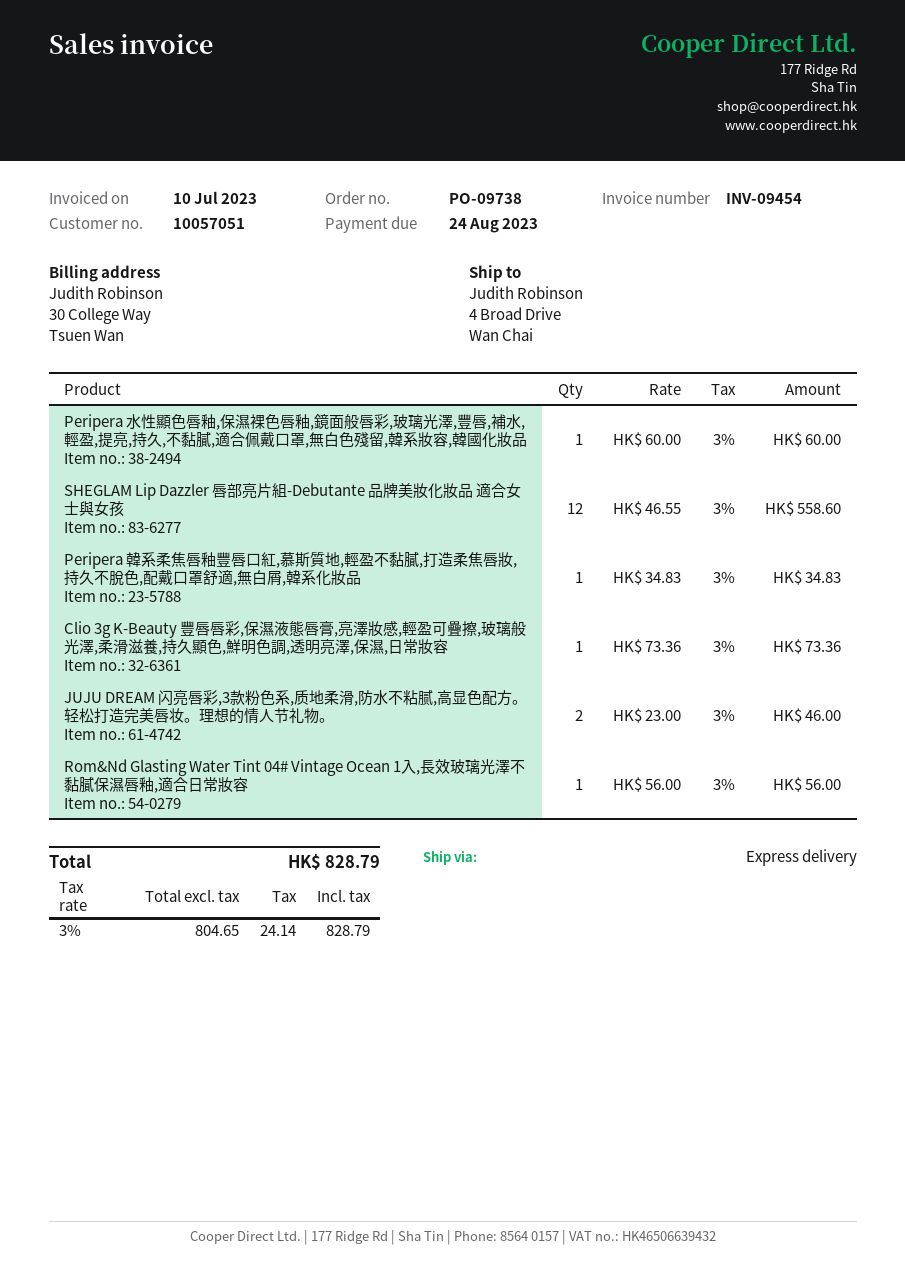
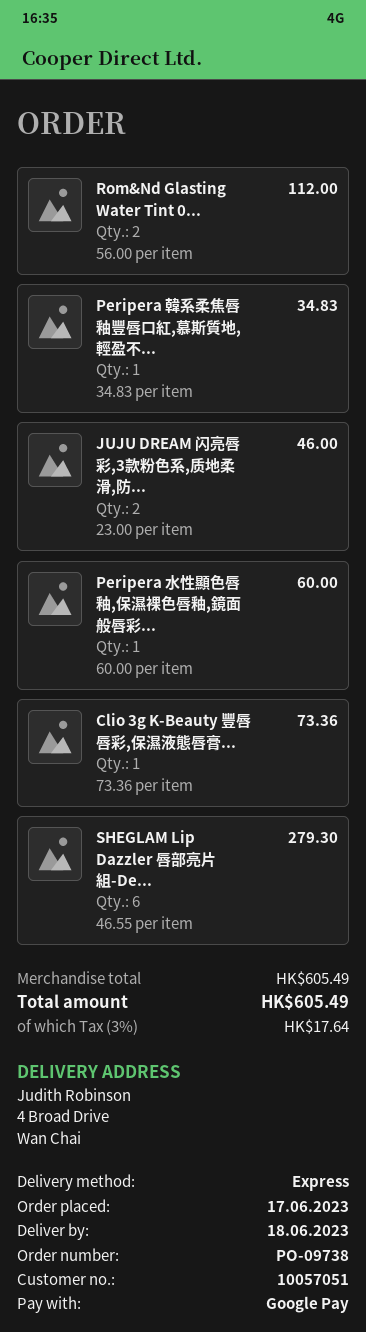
SHEGLAM Lip Dazzler 唇部亮片組-Debutante 品牌美妝化妝品 適合女士與女孩: 12 x 46.55 = 558.60 -> 6 x 46.55 = 279.30
Rom&Nd Glasting Water Tint 04# Vintage Ocean 1入,長效玻璃光澤不黏膩保濕唇釉,適合日常妝容: 1 x 56.00 = 56.00 -> 2 x 56.00 = 112.00
tax: 3% = 24.14 -> 3% = 17.64
total: 828.79 -> 605.49

